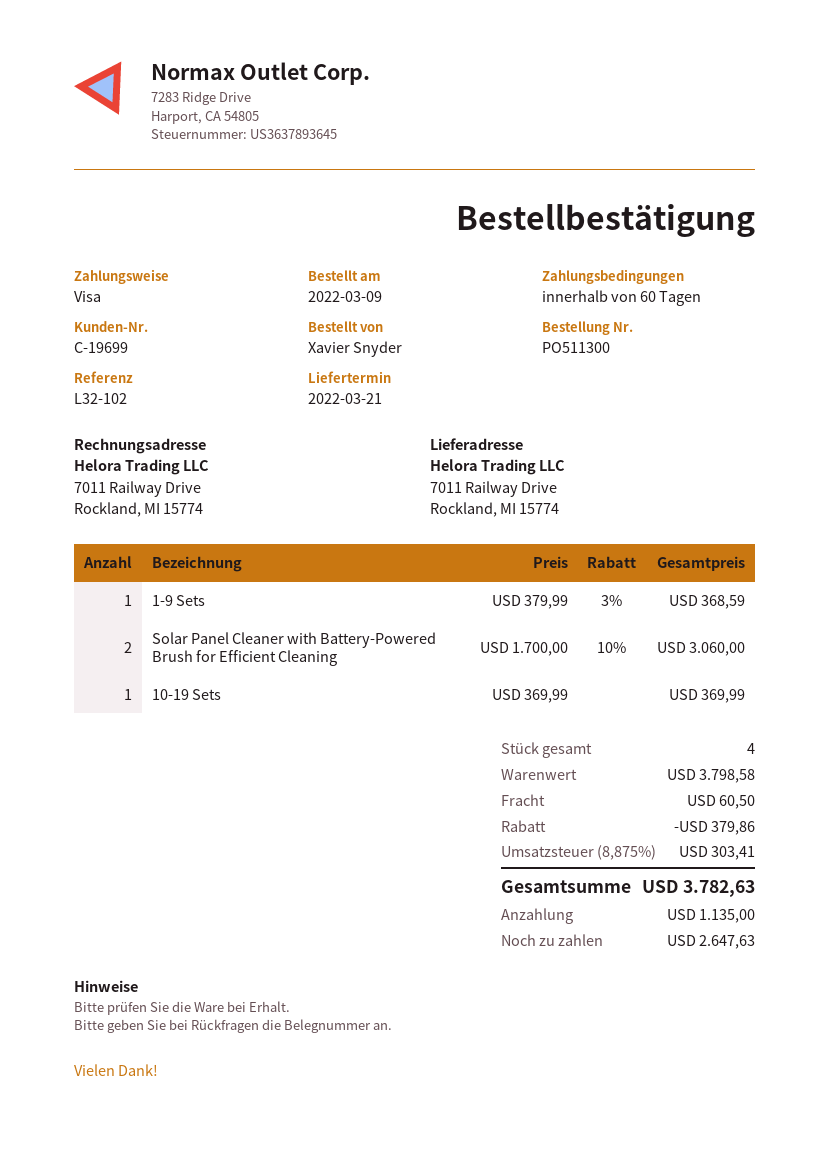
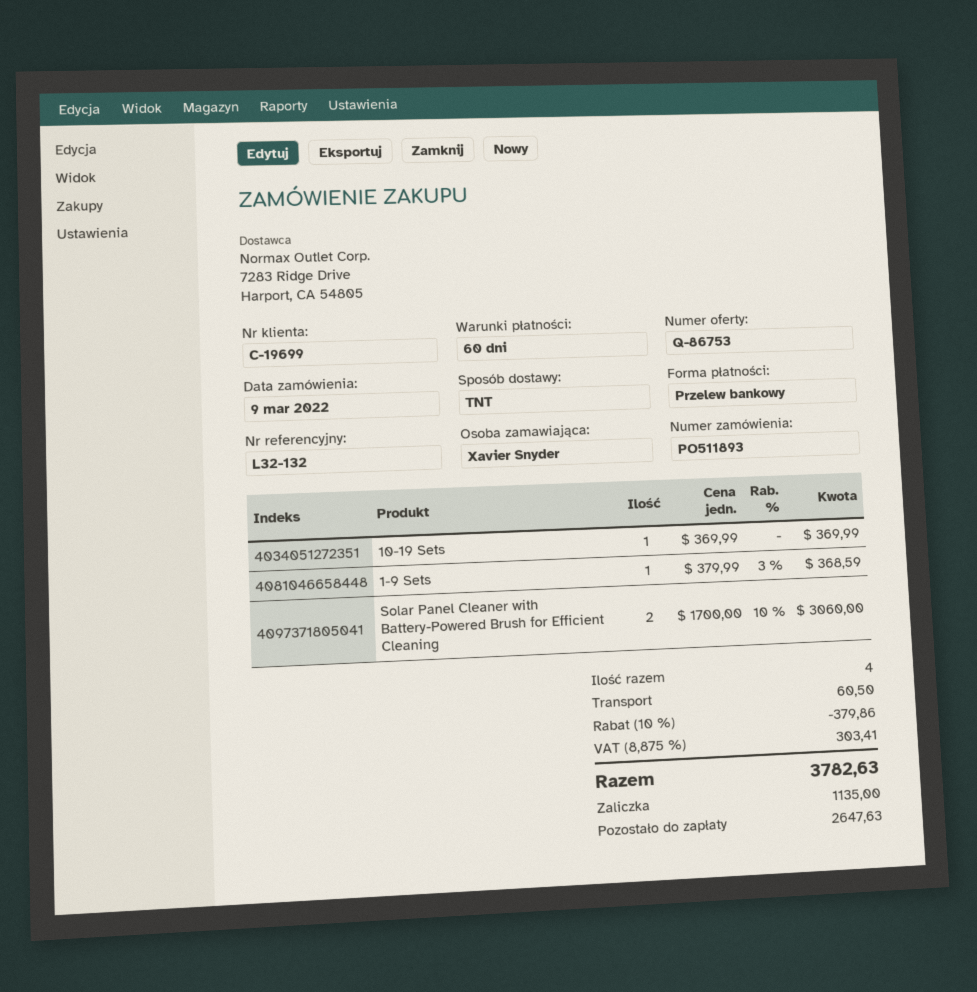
order number: PO511300 -> PO511893
reference: L32-102 -> L32-132
payment method: Visa -> bank transfer

